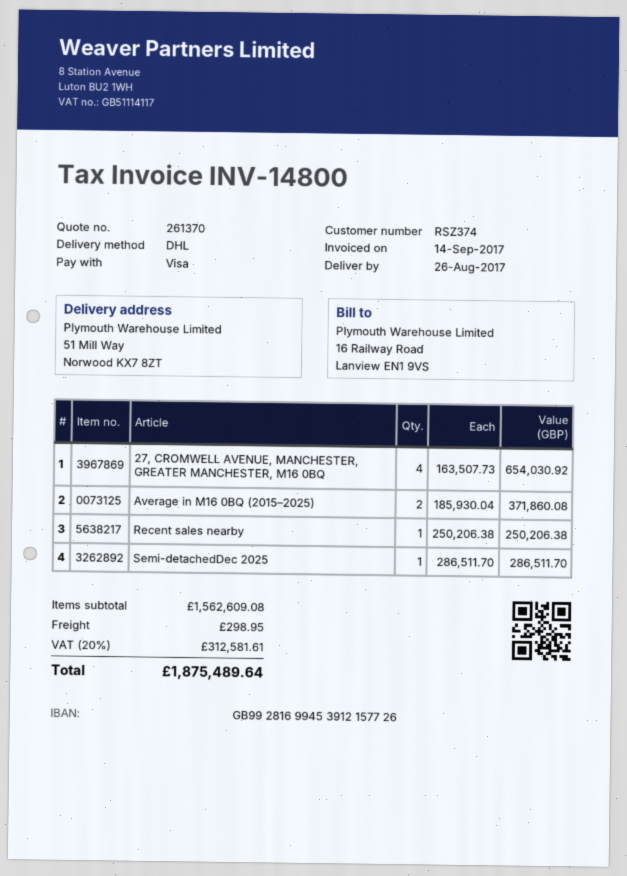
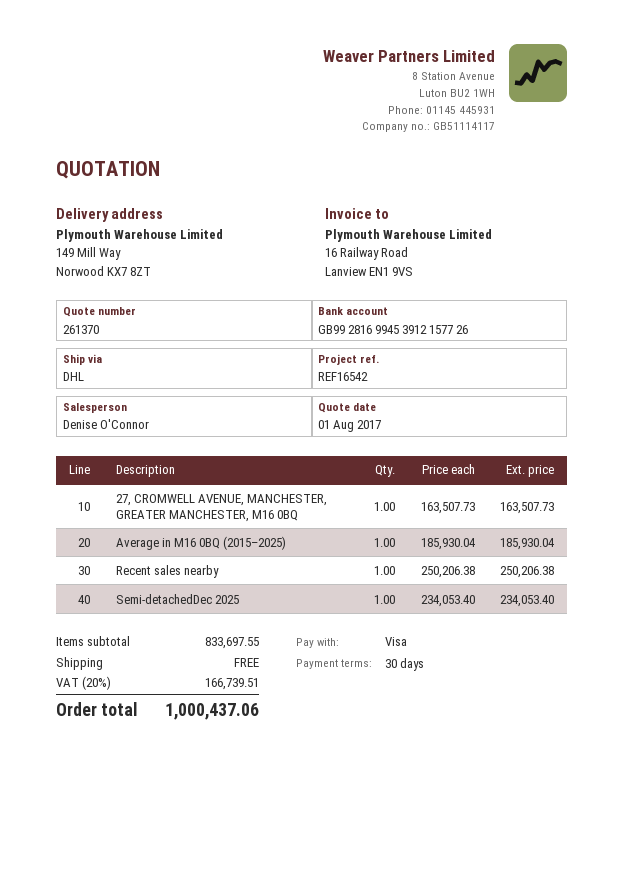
ship to: 51 Mill Way, Norwood KX7 8ZT -> 149 Mill Way, Norwood KX7 8ZT
27, CROMWELL AVENUE, MANCHESTER, GREATER MANCHESTER, M16 0BQ: 4 x 163507.73 = 654030.92 -> 1 x 163507.73 = 163507.73
Average in M16 0BQ (2015–2025): 2 x 185930.04 = 371860.08 -> 1 x 185930.04 = 185930.04
Semi-detachedDec 2025: 1 x 286511.70 = 286511.70 -> 1 x 234053.40 = 234053.40
subtotal: 1562609.08 -> 833697.55
shipping: 298.95 -> 0.00
tax: 20% = 312581.61 -> 20% = 166739.51
total: 1875489.64 -> 1000437.06

